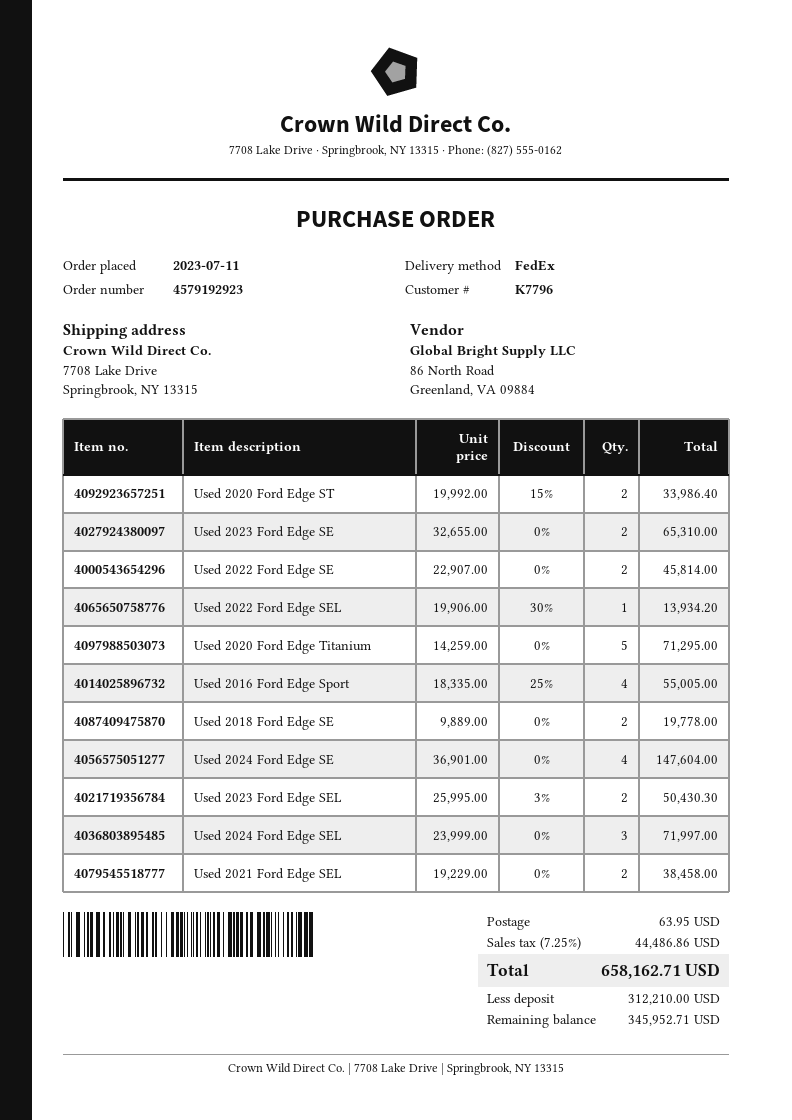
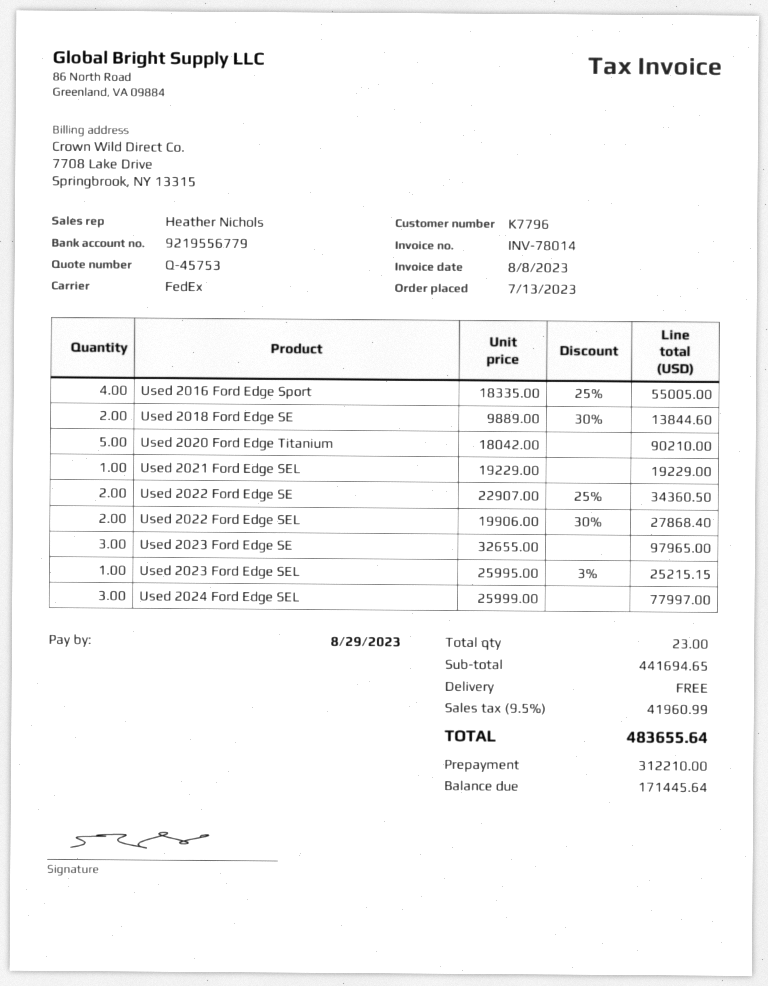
order date: 2023-07-11 -> 2023-07-13
Used 2020 Ford Edge ST: 2 x 19992.00 - 15% = 33986.40 -> none
Used 2023 Ford Edge SE: 2 x 32655.00 = 65310.00 -> 3 x 32655.00 = 97965.00
Used 2022 Ford Edge SE: 2 x 22907.00 = 45814.00 -> 2 x 22907.00 - 25% = 34360.50
Used 2022 Ford Edge SEL: 1 x 19906.00 - 30% = 13934.20 -> 2 x 19906.00 - 30% = 27868.40
Used 2020 Ford Edge Titanium: 5 x 14259.00 = 71295.00 -> 5 x 18042.00 = 90210.00
Used 2018 Ford Edge SE: 2 x 9889.00 = 19778.00 -> 2 x 9889.00 - 30% = 13844.60
Used 2024 Ford Edge SE: 4 x 36901.00 = 147604.00 -> none
Used 2023 Ford Edge SEL: 2 x 25995.00 - 3% = 50430.30 -> 1 x 25995.00 - 3% = 25215.15
Used 2024 Ford Edge SEL: 3 x 23999.00 = 71997.00 -> 3 x 25999.00 = 77997.00
Used 2021 Ford Edge SEL: 2 x 19229.00 = 38458.00 -> 1 x 19229.00 = 19229.00
shipping: 63.95 -> 0.00
tax: 7.25% = 44486.86 -> 9.5% = 41960.99
total: 658162.71 -> 483655.64
balance: 345952.71 -> 171445.64

